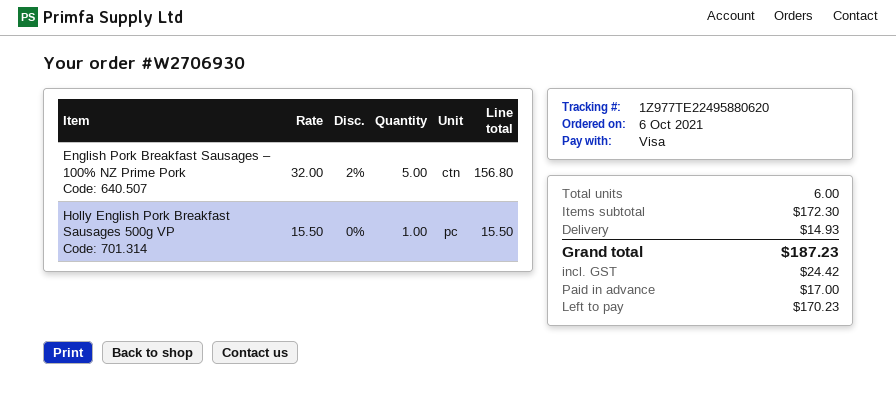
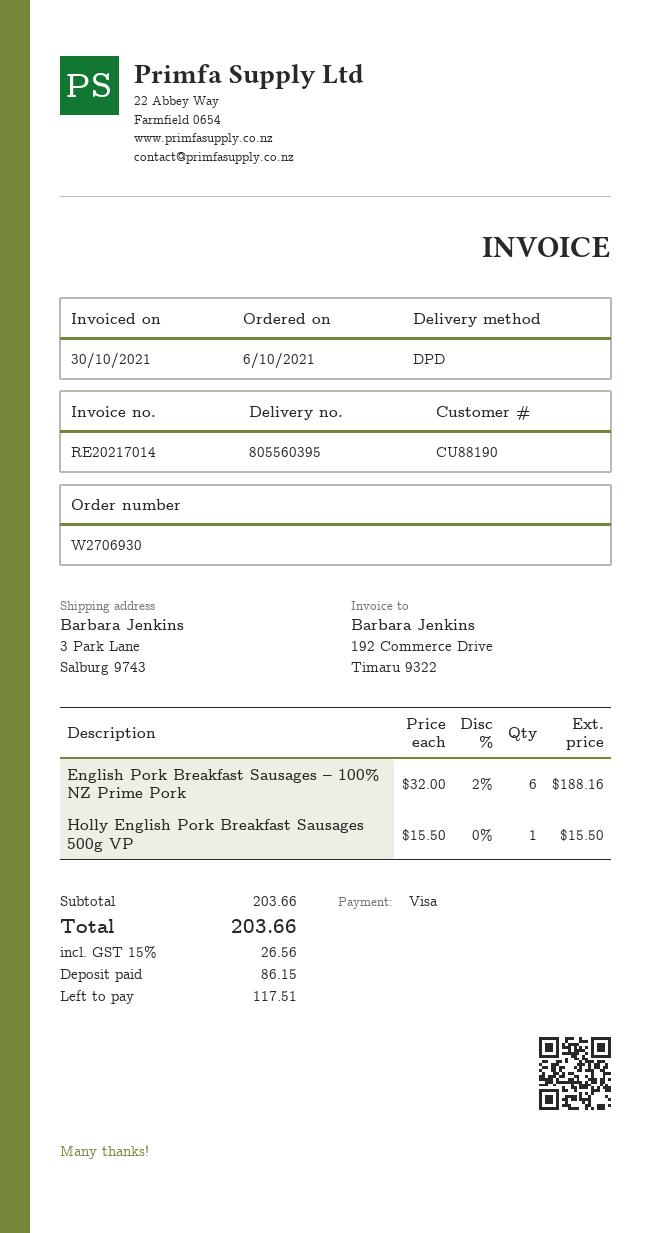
English Pork Breakfast Sausages – 100% NZ Prime Pork: 5 x 32.00 - 2% = 156.80 -> 6 x 32.00 - 2% = 188.16
subtotal: 172.30 -> 203.66
shipping: 14.93 -> none
tax: 24.42 -> 26.56
total: 187.23 -> 203.66
deposit: 17.00 -> 86.15
balance: 170.23 -> 117.51

